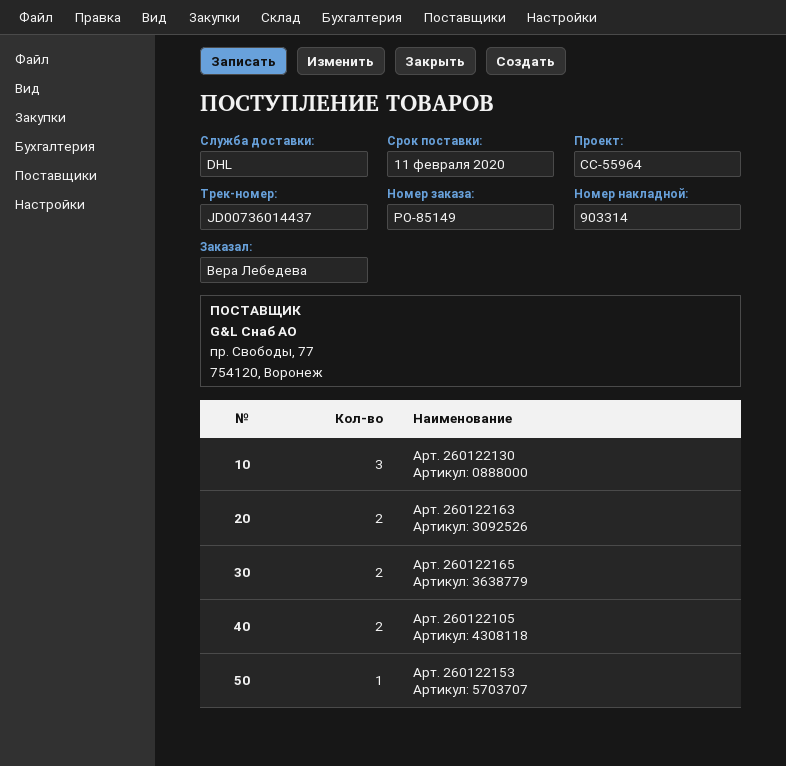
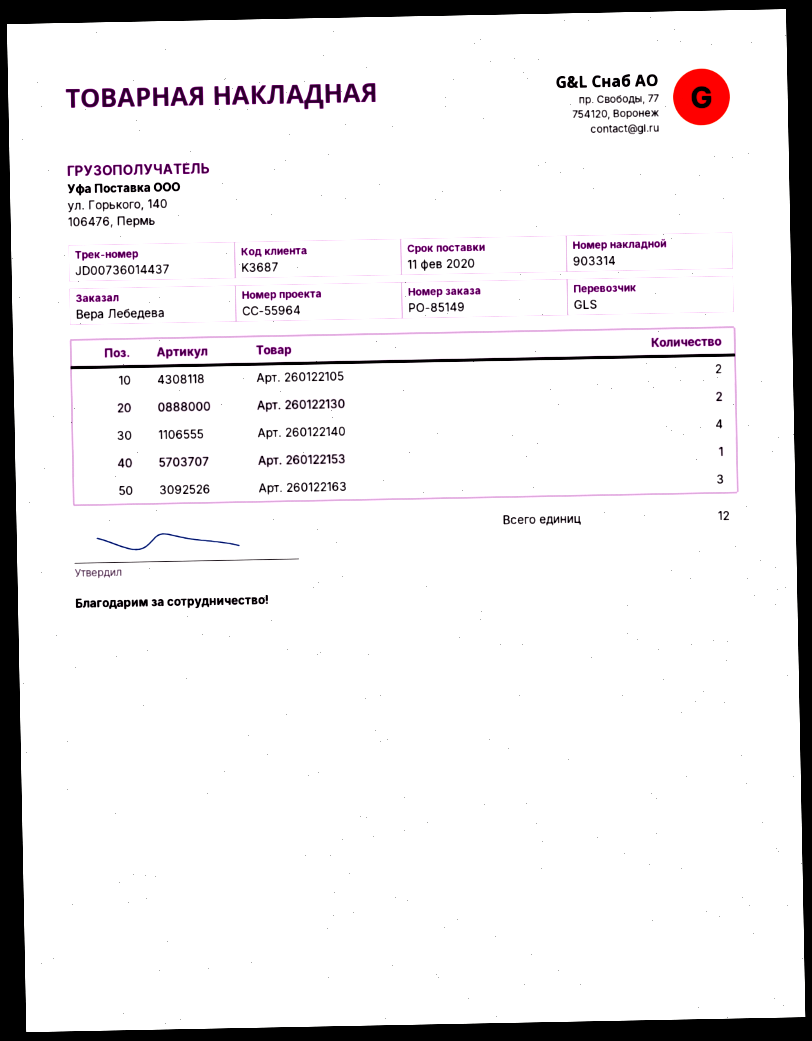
shipping method: DHL -> GLS
Арт. 260122130: 3 -> 2
Арт. 260122163: 2 -> 3
Арт. 260122165: 2 -> none
Арт. 260122140: none -> 4

